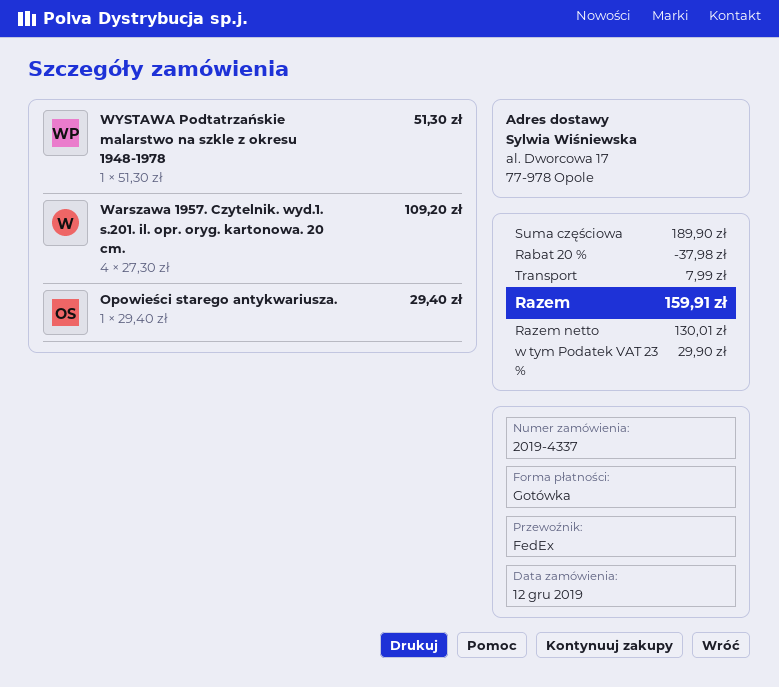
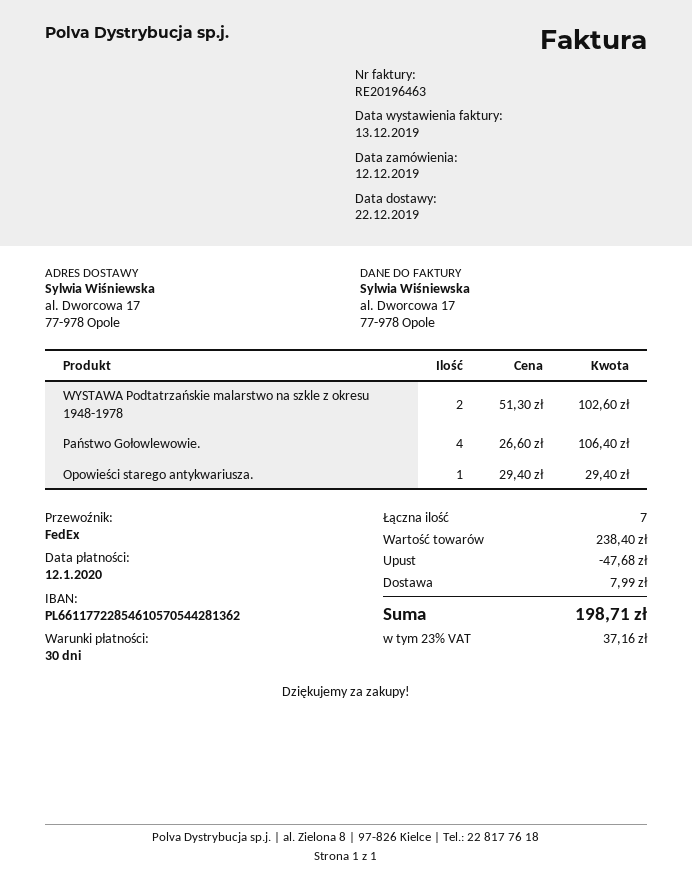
WYSTAWA Podtatrzańskie malarstwo na szkle z okresu 1948-1978: 1 x 51.30 = 51.30 -> 2 x 51.30 = 102.60
Warszawa 1957. Czytelnik. wyd.1. s.201. il. opr. oryg. kartonowa. 20 cm.: 4 x 27.30 = 109.20 -> none
Państwo Gołowlewowie.: none -> 4 x 26.60 = 106.40
subtotal: 189.90 -> 238.40
discount: 37.98 -> 47.68
tax: 23% = 29.90 -> 23% = 37.16
total: 159.91 -> 198.71

